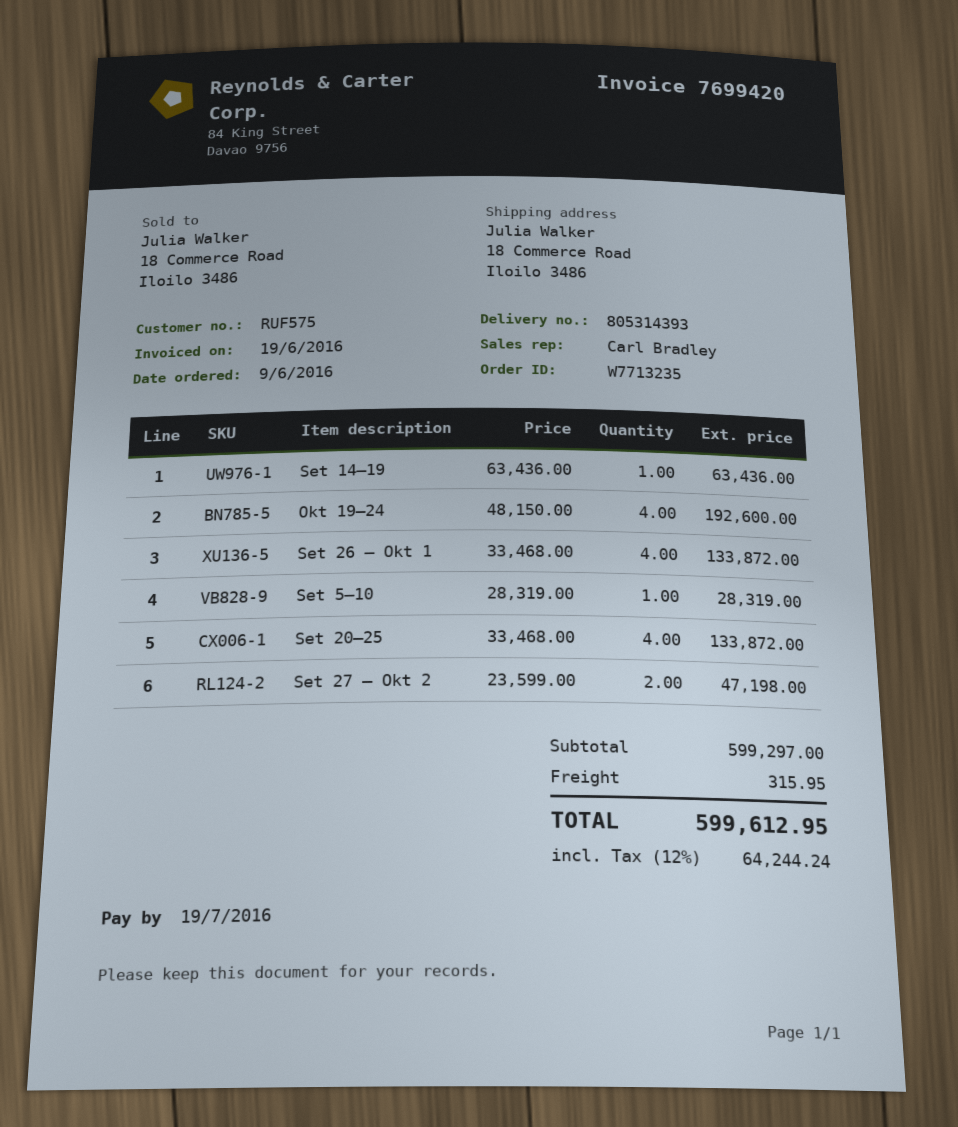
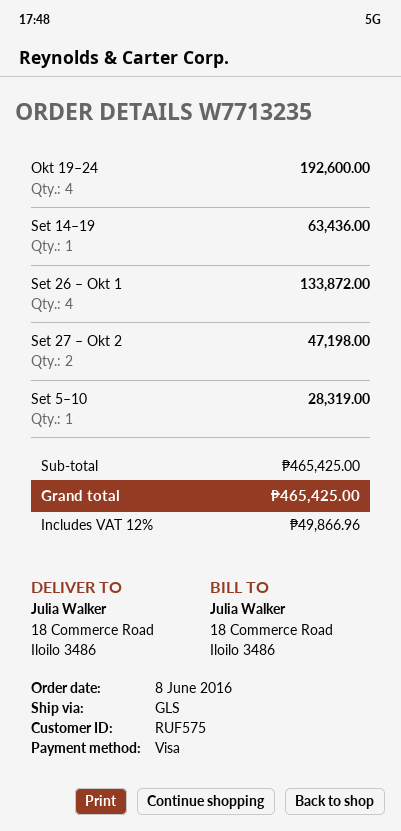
order date: 2016-06-09 -> 2016-06-08
Set 20–25: 4 for 133872.00 -> none
subtotal: 599297.00 -> 465425.00
shipping: 315.95 -> none
tax: 12% = 64244.24 -> 12% = 49866.96
total: 599612.95 -> 465425.00

